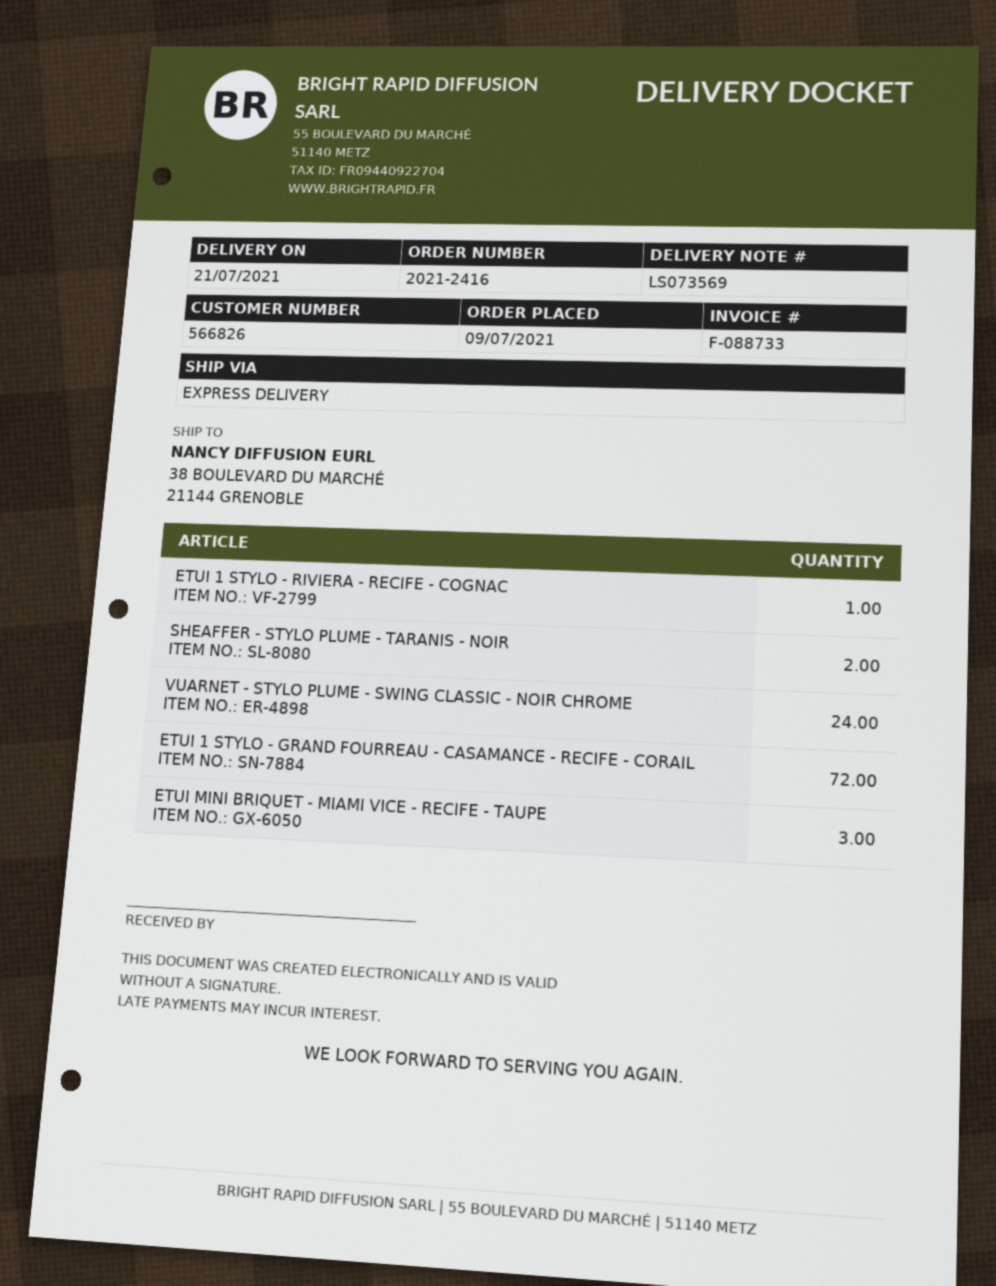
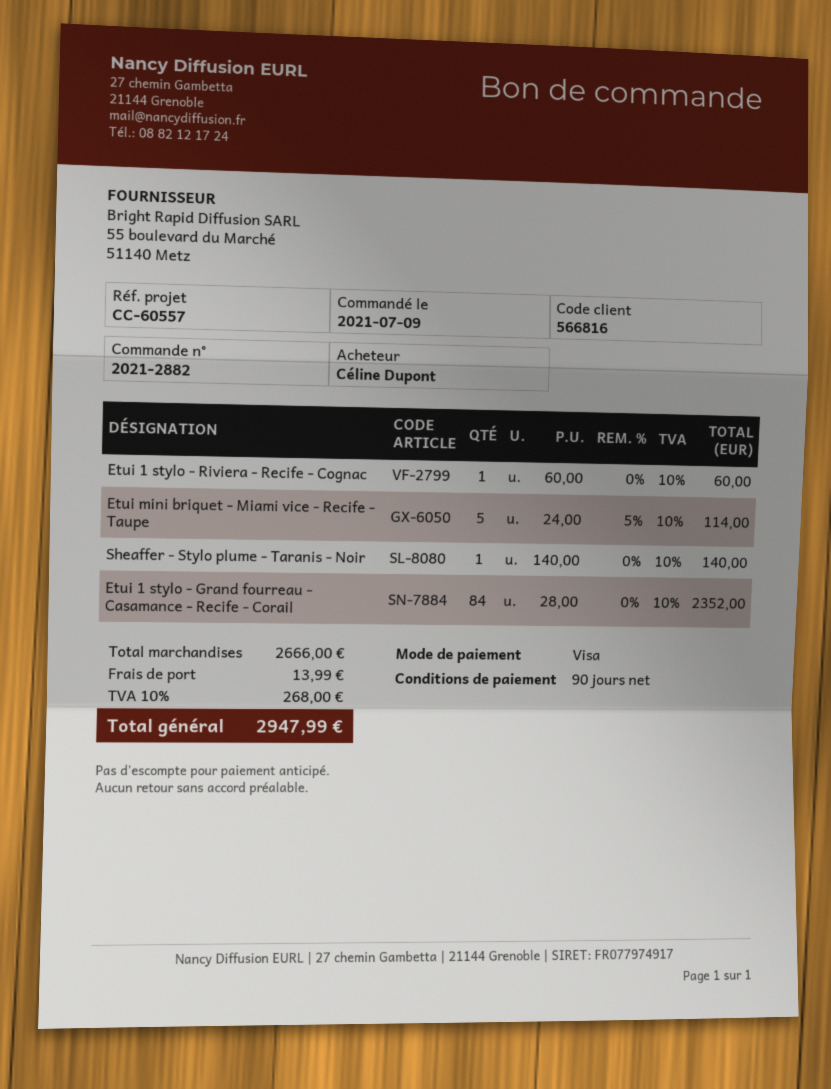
order number: 2021-2416 -> 2021-2882
customer number: 566826 -> 566816
SHEAFFER - STYLO PLUME - TARANIS - NOIR: 2 -> 1
VUARNET - STYLO PLUME - SWING CLASSIC - NOIR CHROME: 24 -> none
ETUI 1 STYLO - GRAND FOURREAU - CASAMANCE - RECIFE - CORAIL: 72 -> 84
ETUI MINI BRIQUET - MIAMI VICE - RECIFE - TAUPE: 3 -> 5

